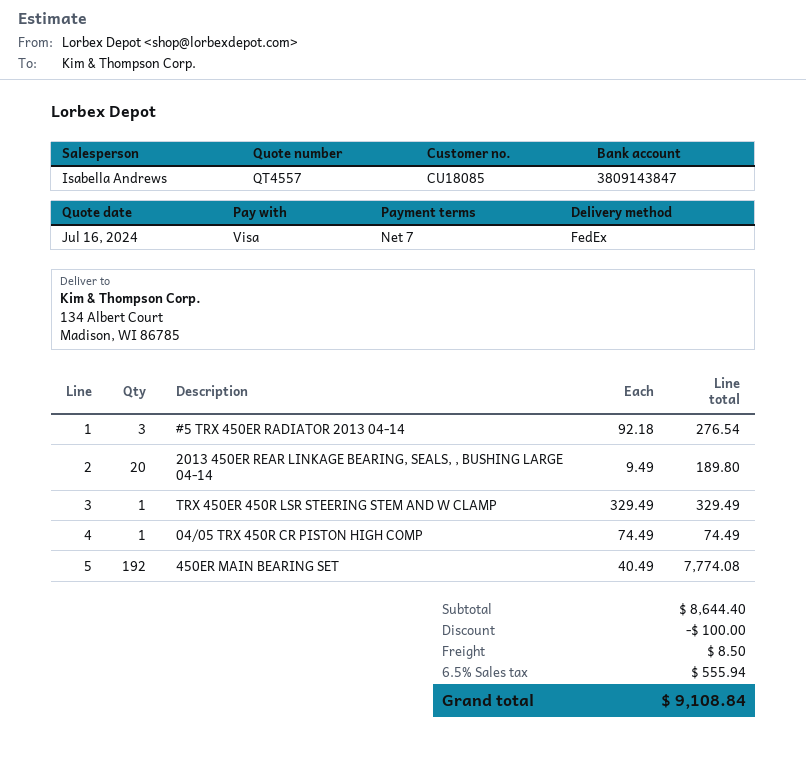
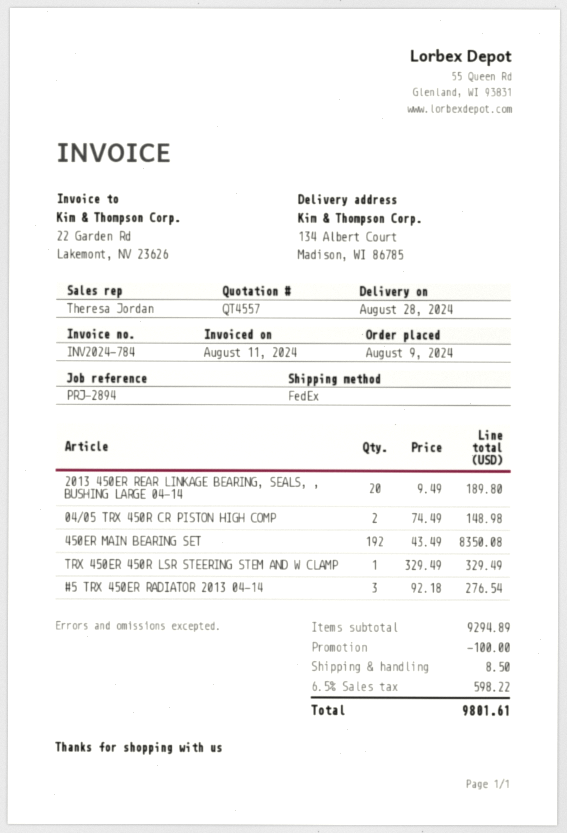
sales rep: Isabella Andrews -> Theresa Jordan
04/05 TRX 450R CR PISTON HIGH COMP: 1 x 74.49 = 74.49 -> 2 x 74.49 = 148.98
450ER MAIN BEARING SET: 192 x 40.49 = 7774.08 -> 192 x 43.49 = 8350.08
subtotal: 8644.40 -> 9294.89
tax: 6.5% = 555.94 -> 6.5% = 598.22
total: 9108.84 -> 9801.61

